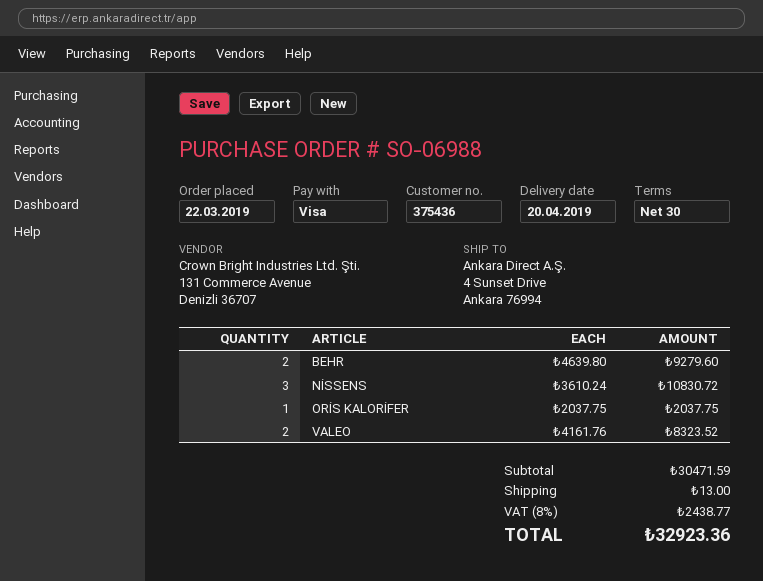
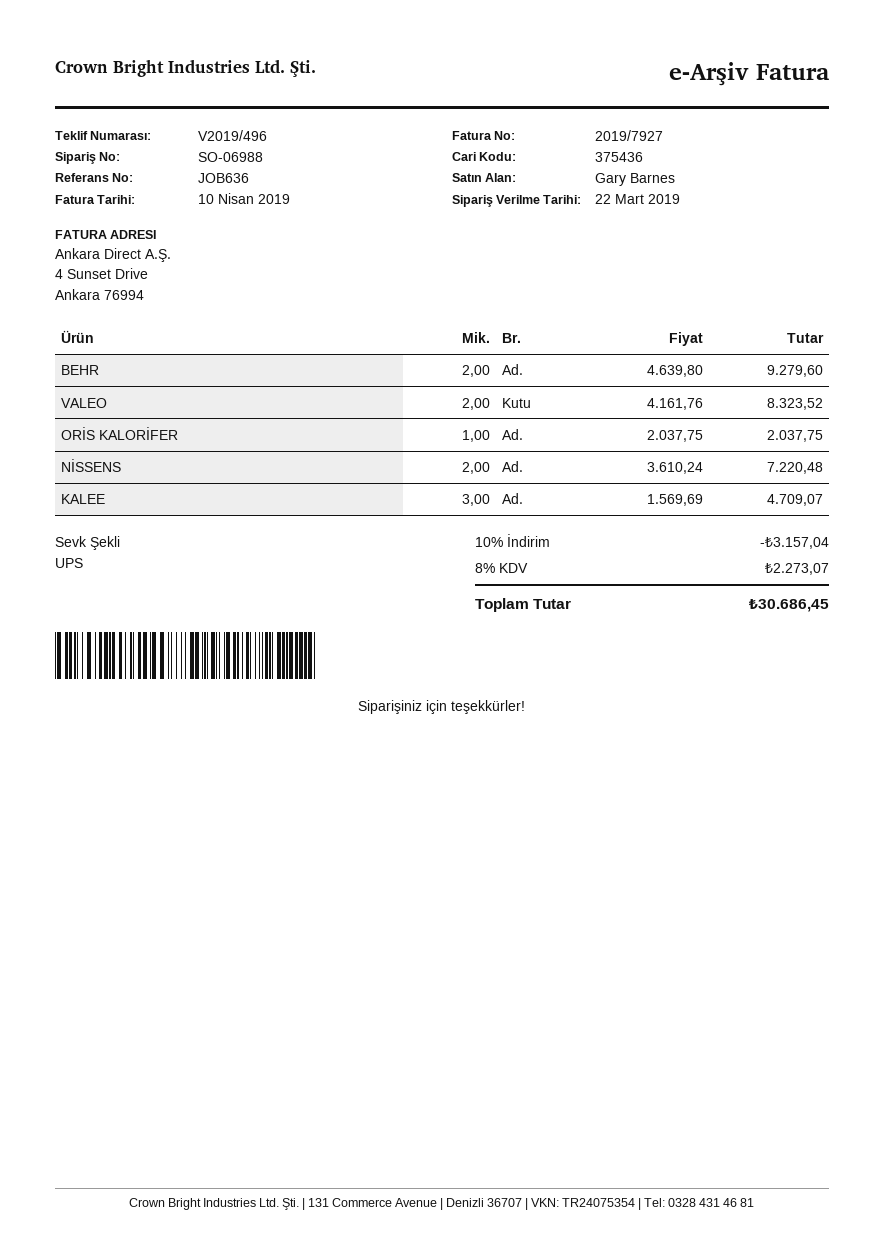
NİSSENS: 3 x 3610.24 = 10830.72 -> 2 x 3610.24 = 7220.48
KALEE: none -> 3 x 1569.69 = 4709.07
discount: none -> 10% = 3157.04
shipping: 13.00 -> none
tax: 8% = 2438.77 -> 8% = 2273.07
total: 32923.36 -> 30686.45

